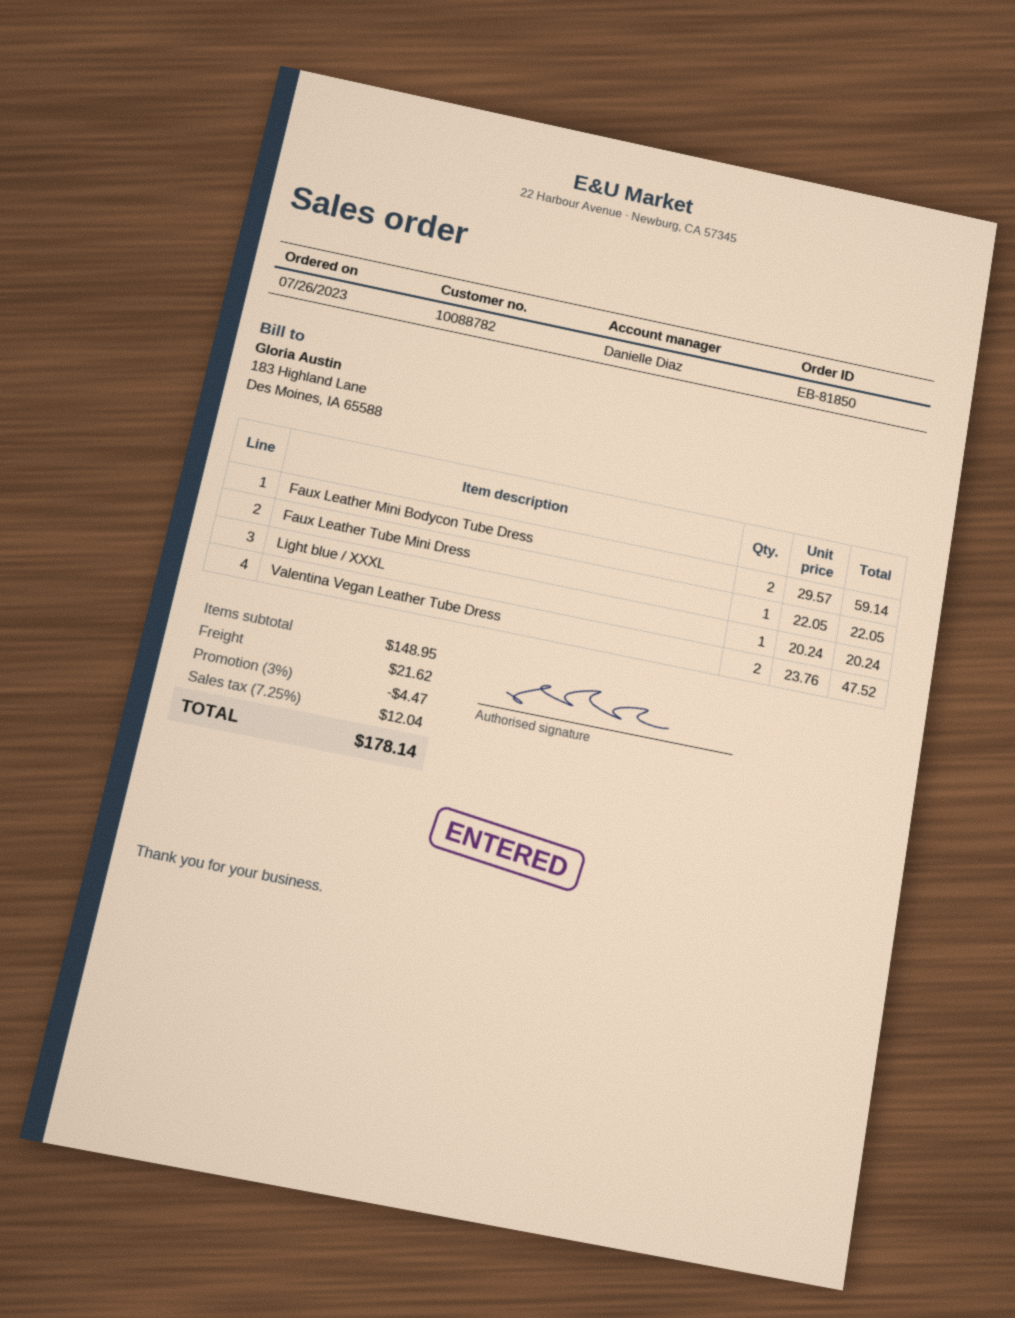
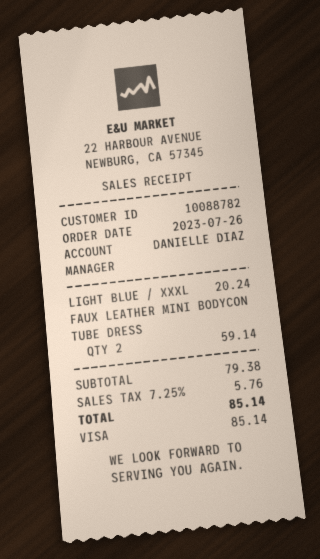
Faux Leather Tube Mini Dress: 1 for 22.05 -> none
Valentina Vegan Leather Tube Dress: 2 for 47.52 -> none
subtotal: 148.95 -> 79.38
discount: 3% = 4.47 -> none
shipping: 21.62 -> none
tax: 7.25% = 12.04 -> 7.25% = 5.76
total: 178.14 -> 85.14

